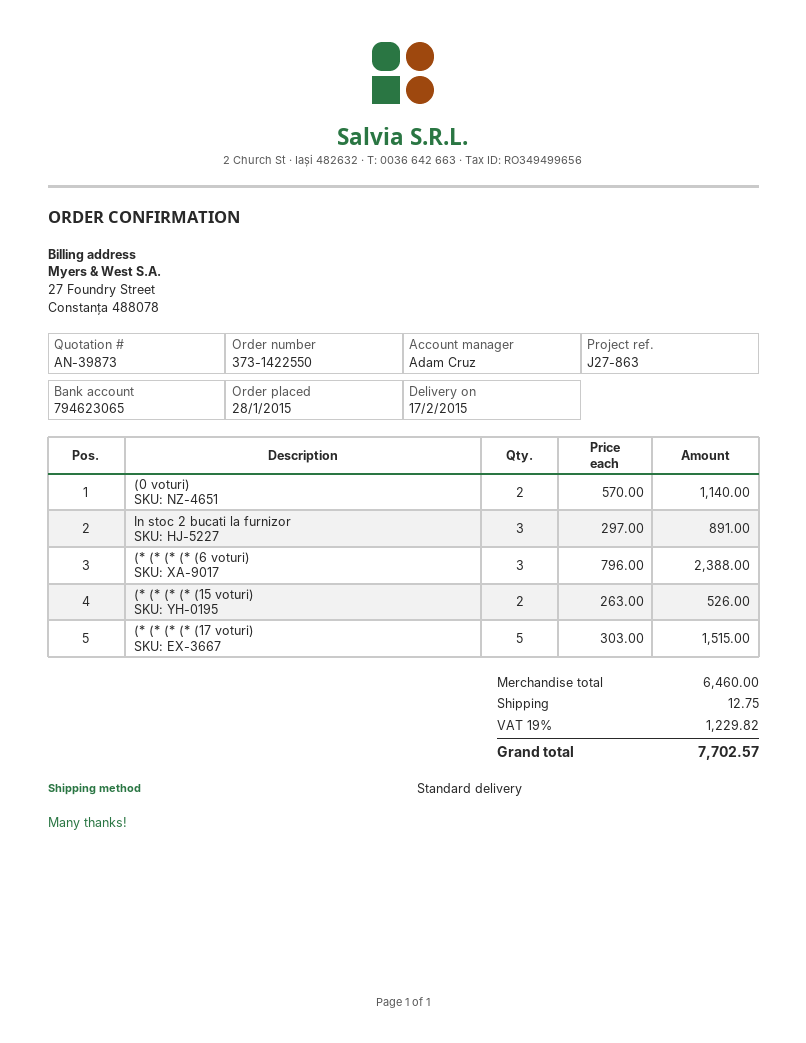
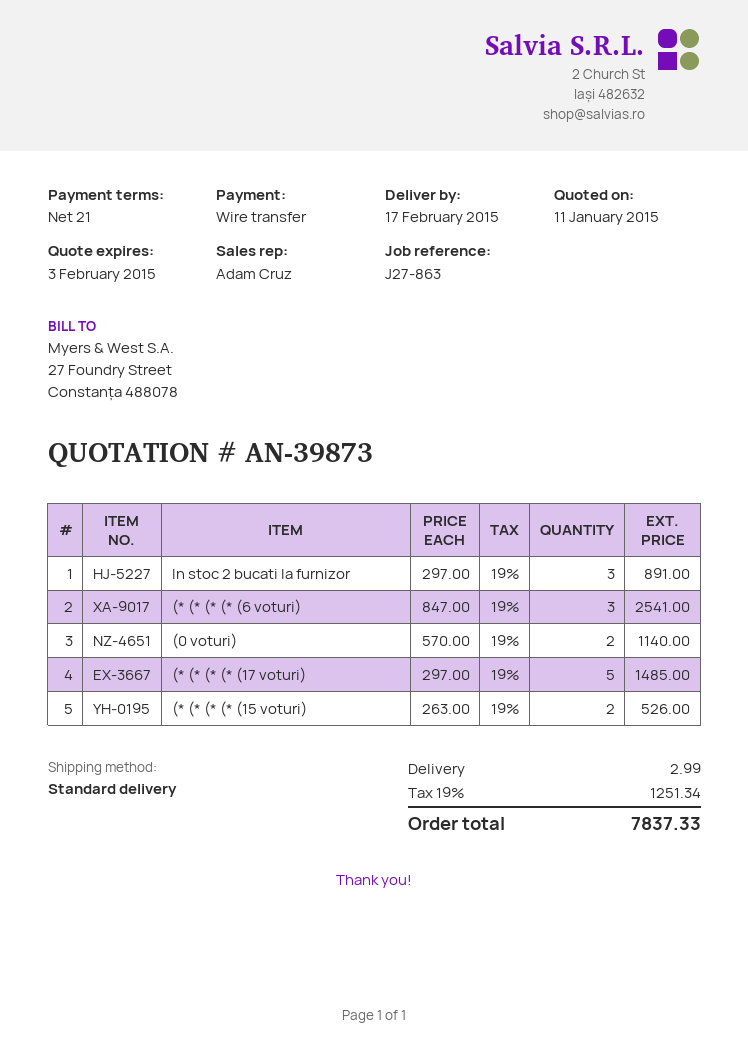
(* (* (* (* (6 voturi): 3 x 796.00 = 2388.00 -> 3 x 847.00 = 2541.00
(* (* (* (* (17 voturi): 5 x 303.00 = 1515.00 -> 5 x 297.00 = 1485.00
shipping: 12.75 -> 2.99
tax: 19% = 1229.82 -> 19% = 1251.34
total: 7702.57 -> 7837.33

